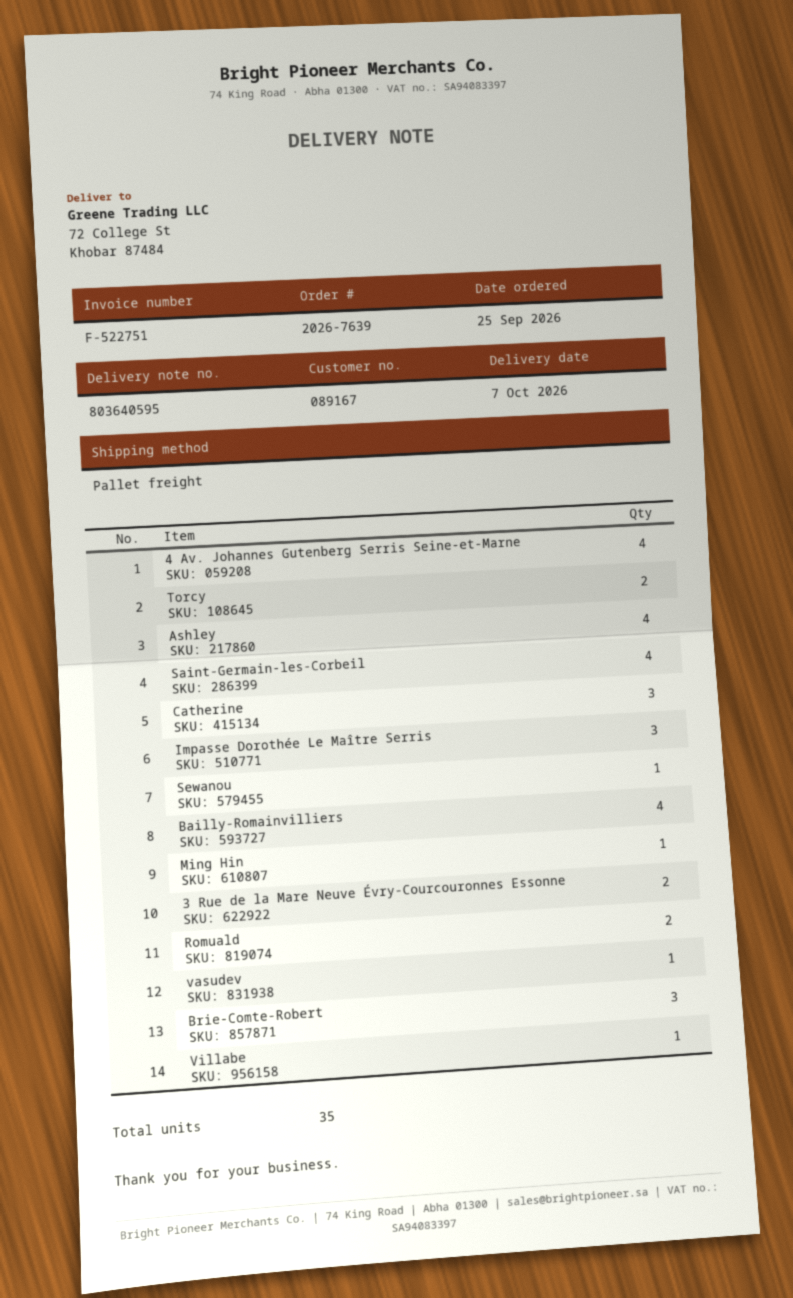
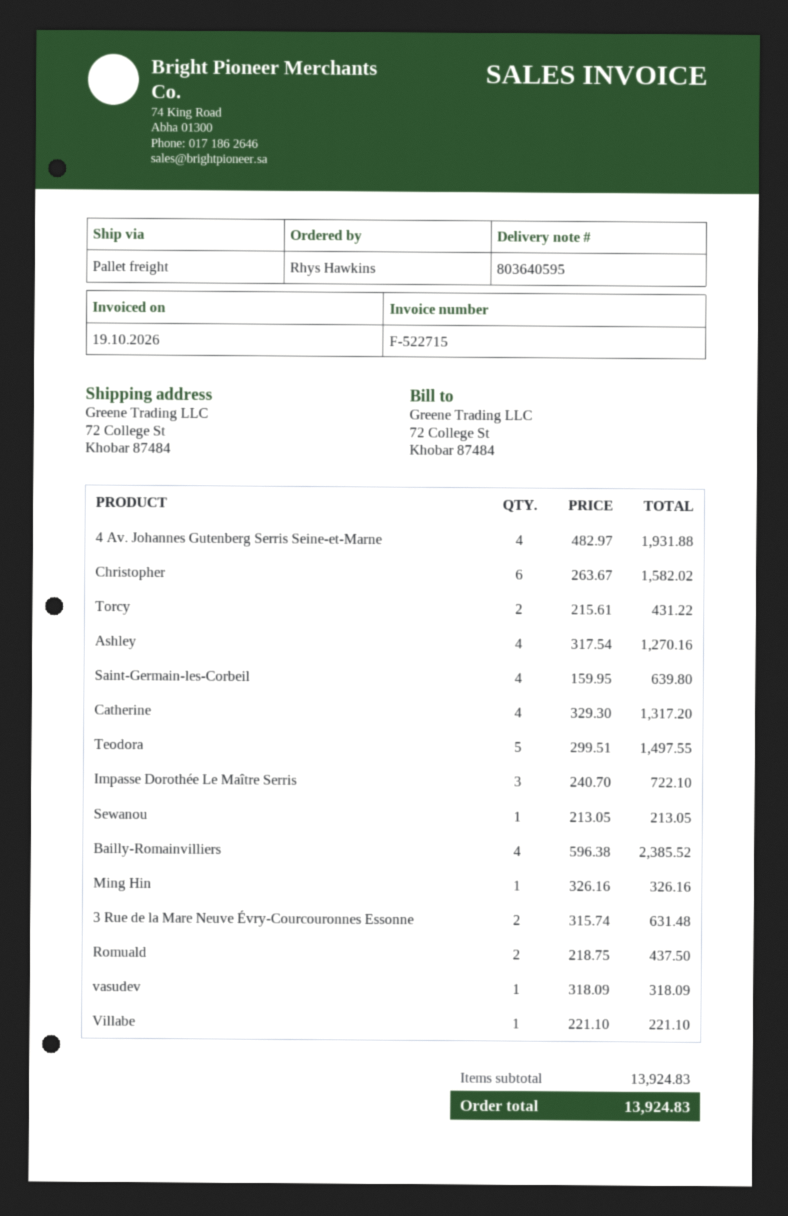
invoice number: F-522751 -> F-522715
Catherine: 3 -> 4
Brie-Comte-Robert: 3 -> none
Christopher: none -> 6
Teodora: none -> 5

